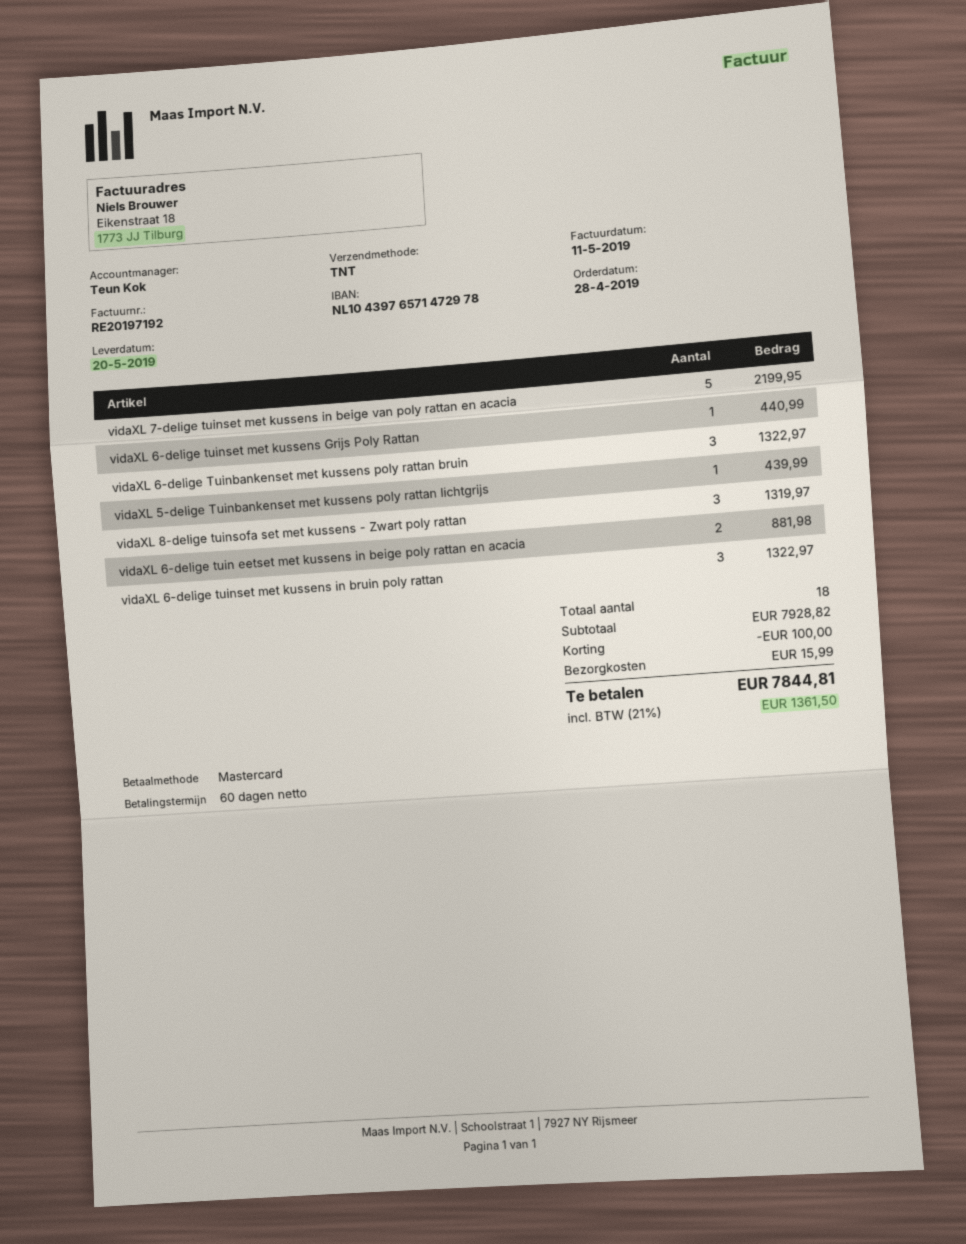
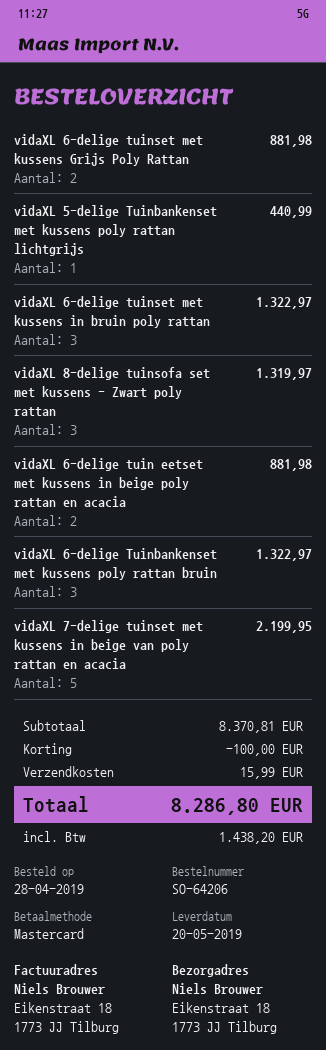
vidaXL 6-delige tuinset met kussens Grijs Poly Rattan: 1 for 440.99 -> 2 for 881.98
vidaXL 5-delige Tuinbankenset met kussens poly rattan lichtgrijs: 1 for 439.99 -> 1 for 440.99
subtotal: 7928.82 -> 8370.81
tax: 1361.50 -> 1438.20
total: 7844.81 -> 8286.80

